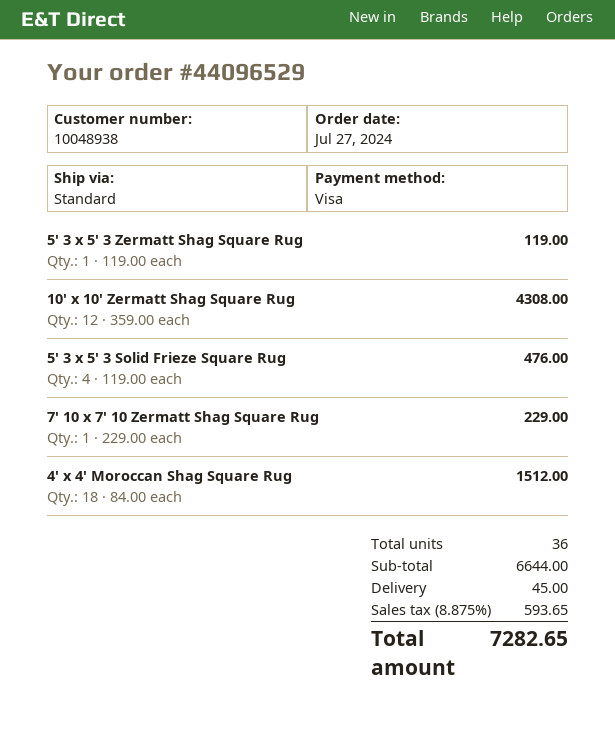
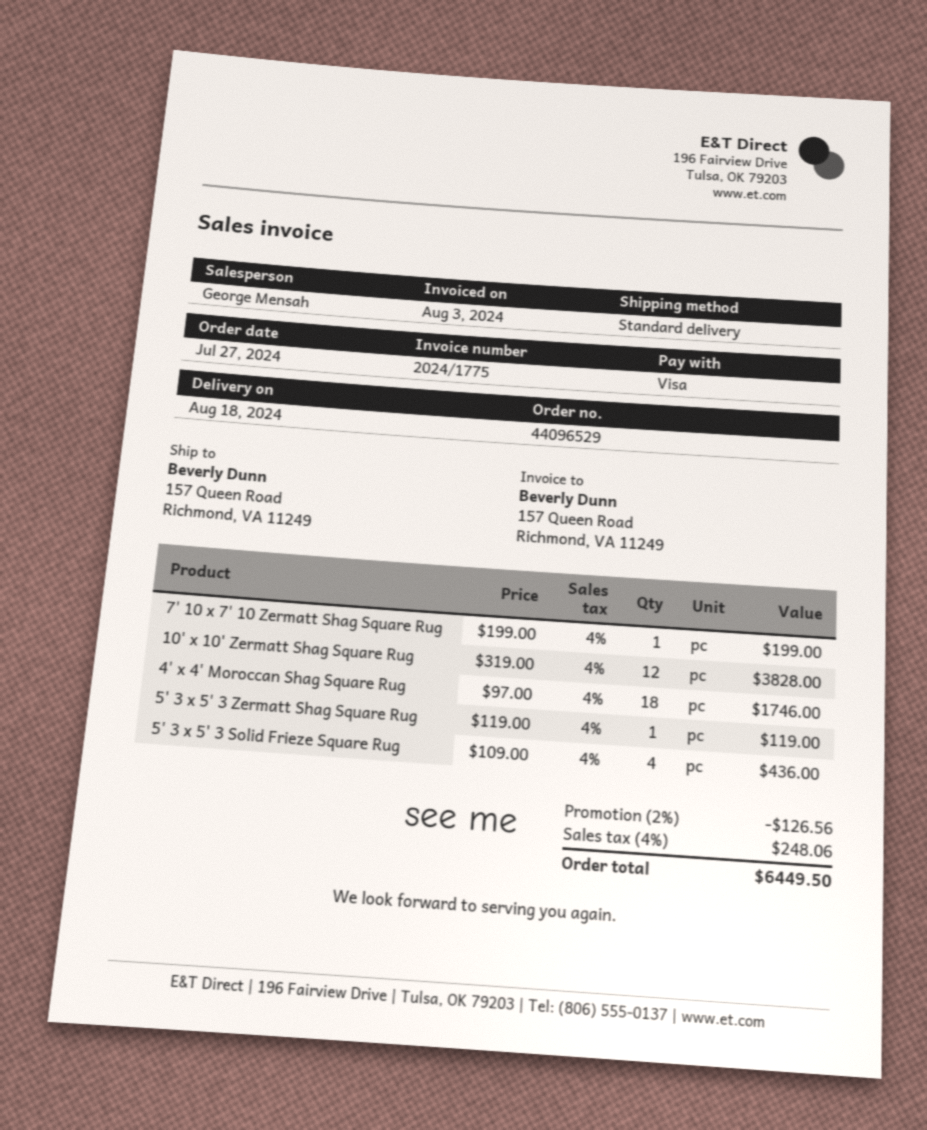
10' x 10' Zermatt Shag Square Rug: 12 x 359.00 = 4308.00 -> 12 x 319.00 = 3828.00
5' 3 x 5' 3 Solid Frieze Square Rug: 4 x 119.00 = 476.00 -> 4 x 109.00 = 436.00
7' 10 x 7' 10 Zermatt Shag Square Rug: 1 x 229.00 = 229.00 -> 1 x 199.00 = 199.00
4' x 4' Moroccan Shag Square Rug: 18 x 84.00 = 1512.00 -> 18 x 97.00 = 1746.00
discount: none -> 2% = 126.56
shipping: 45.00 -> none
tax: 8.875% = 593.65 -> 4% = 248.06
total: 7282.65 -> 6449.50

